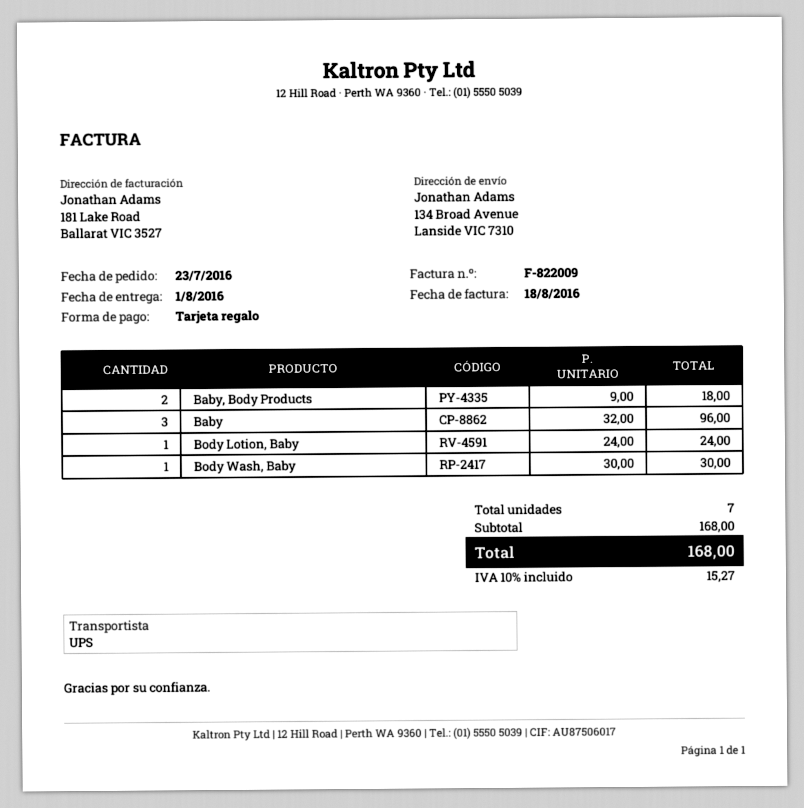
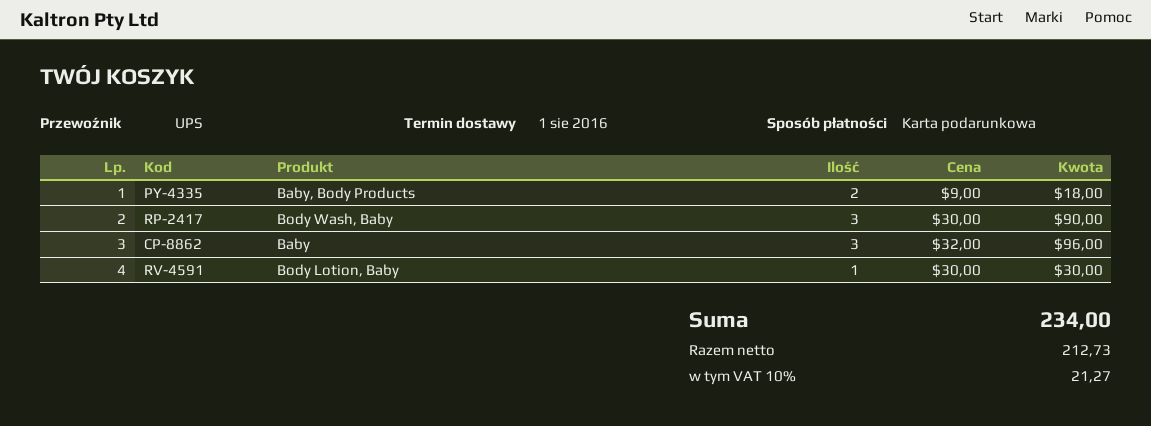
Body Lotion, Baby: 1 x 24.00 = 24.00 -> 1 x 30.00 = 30.00
Body Wash, Baby: 1 x 30.00 = 30.00 -> 3 x 30.00 = 90.00
tax: 10% = 15.27 -> 10% = 21.27
total: 168.00 -> 234.00

